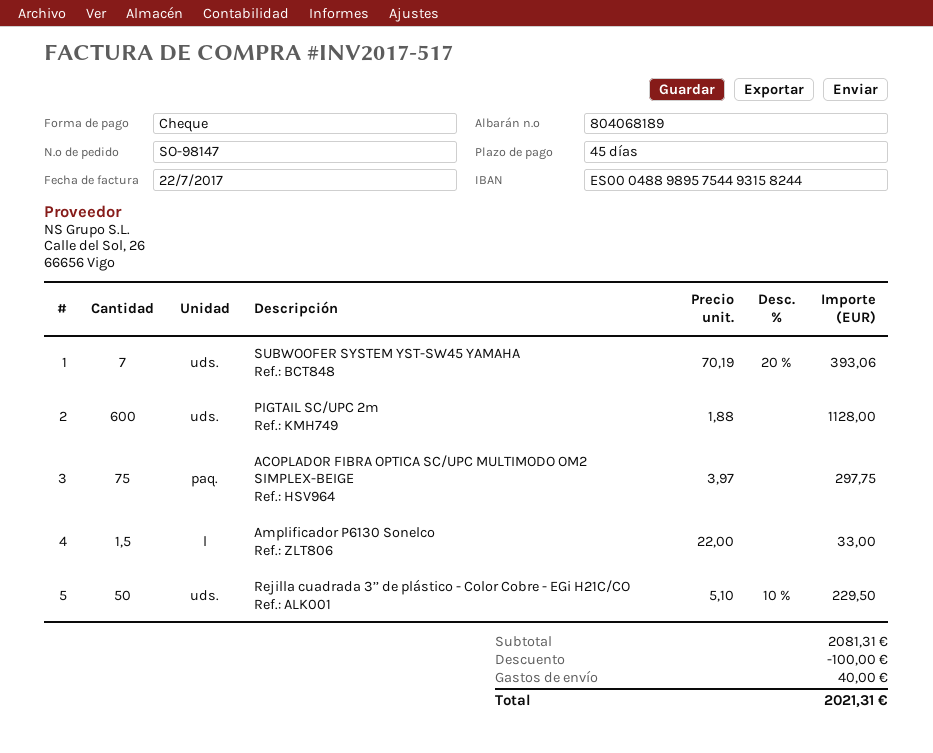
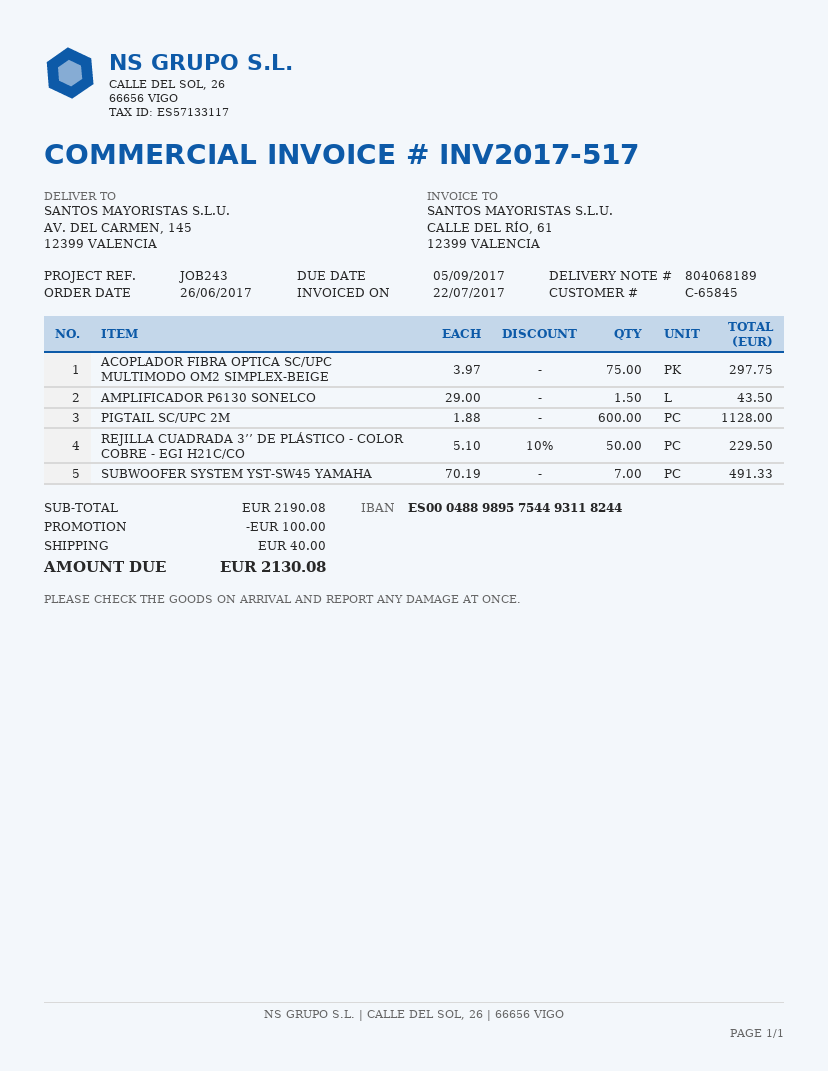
bank account: ES0004889895754493158244 -> ES0004889895754493118244
SUBWOOFER SYSTEM YST-SW45 YAMAHA: 7 x 70.19 - 20% = 393.06 -> 7 x 70.19 = 491.33
Amplificador P6130 Sonelco: 1.5 x 22.00 = 33.00 -> 1.5 x 29.00 = 43.50
subtotal: 2081.31 -> 2190.08
total: 2021.31 -> 2130.08

